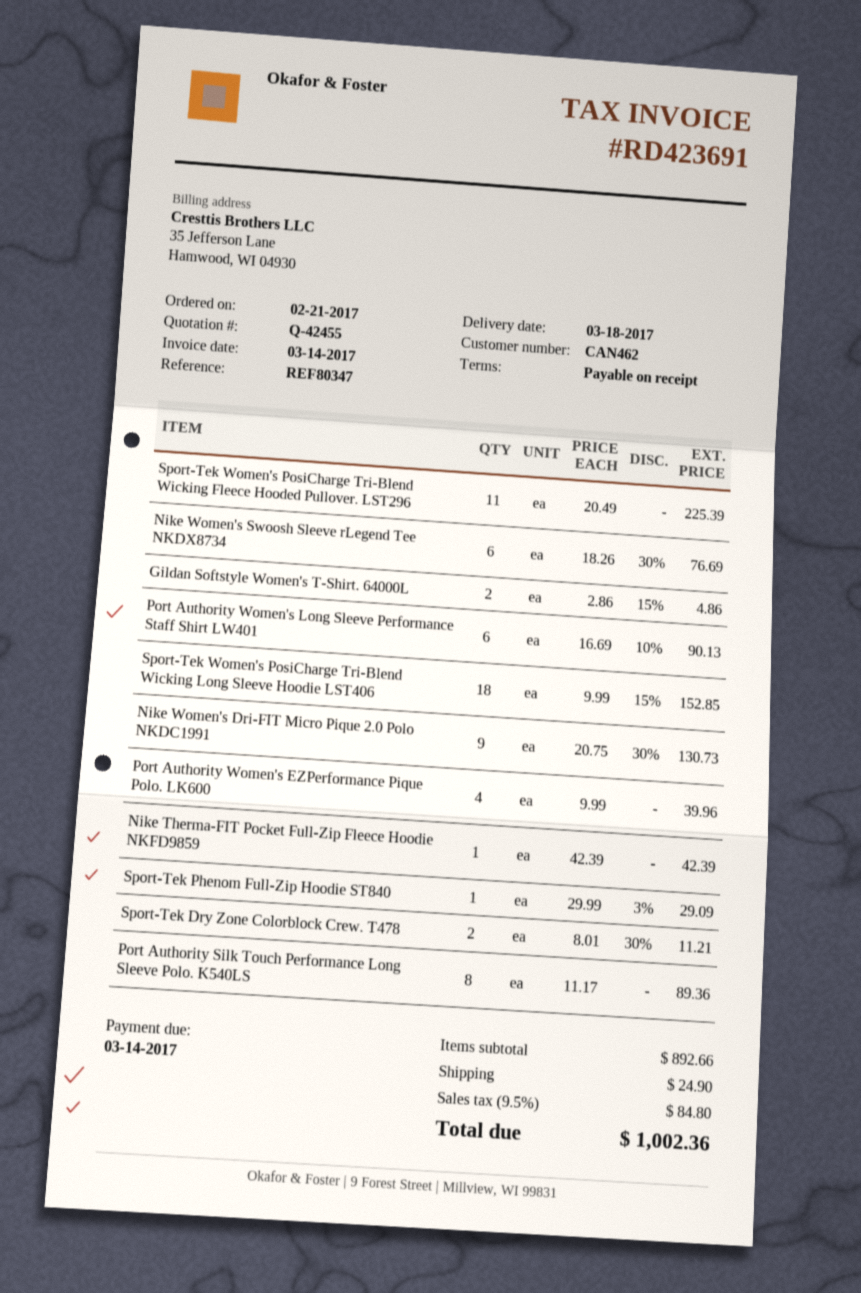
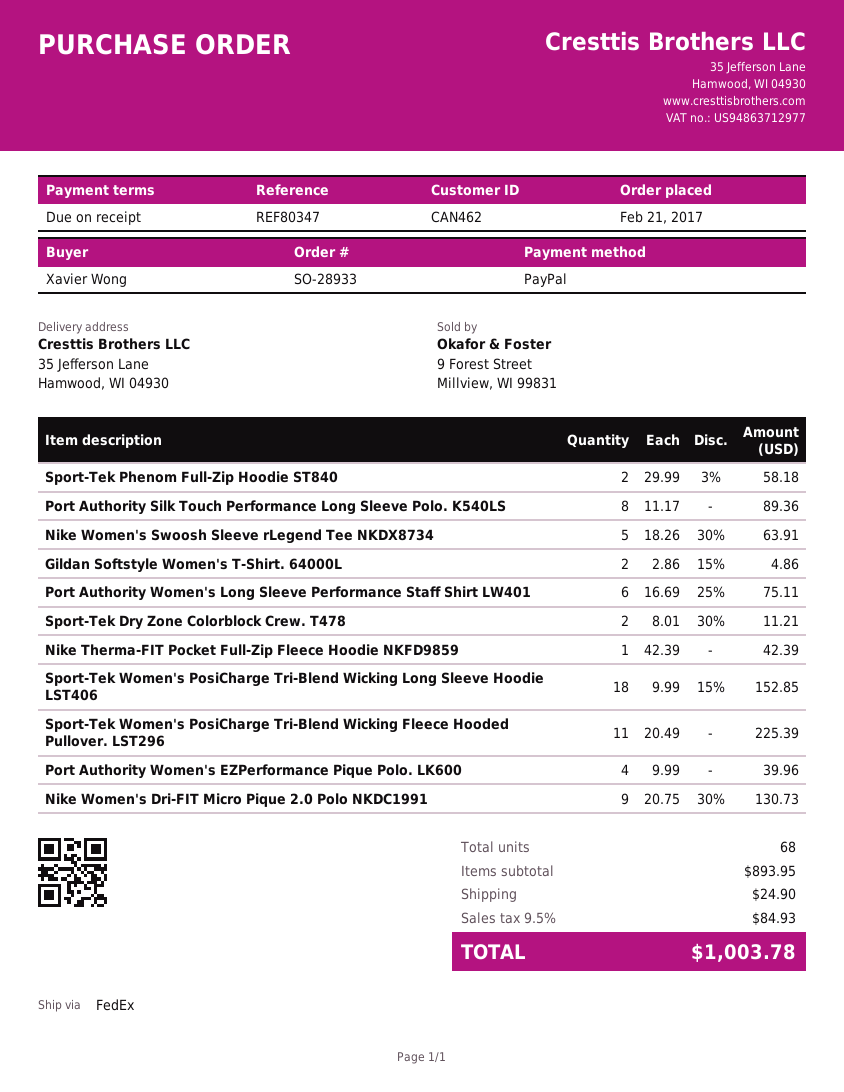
Nike Women's Swoosh Sleeve rLegend Tee NKDX8734: 6 x 18.26 - 30% = 76.69 -> 5 x 18.26 - 30% = 63.91
Port Authority Women's Long Sleeve Performance Staff Shirt LW401: 6 x 16.69 - 10% = 90.13 -> 6 x 16.69 - 25% = 75.11
Sport-Tek Phenom Full-Zip Hoodie ST840: 1 x 29.99 - 3% = 29.09 -> 2 x 29.99 - 3% = 58.18
subtotal: 892.66 -> 893.95
tax: 9.5% = 84.80 -> 9.5% = 84.93
total: 1002.36 -> 1003.78

